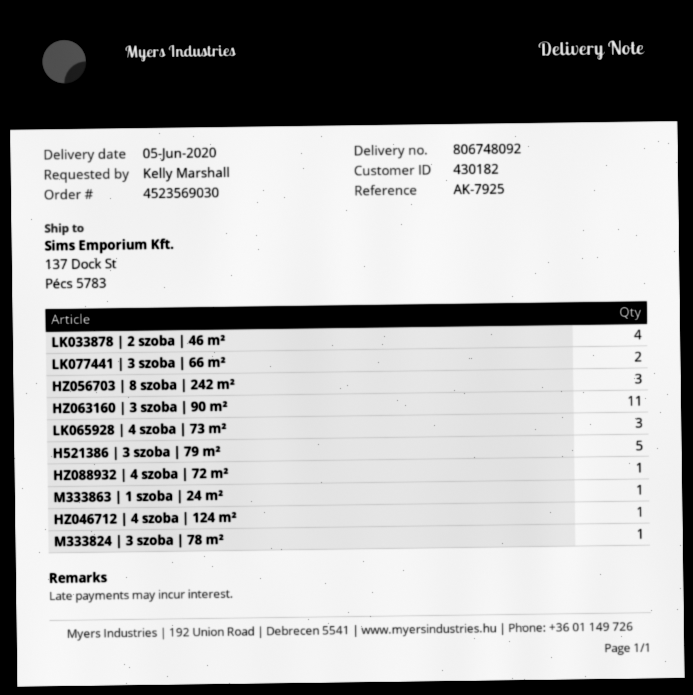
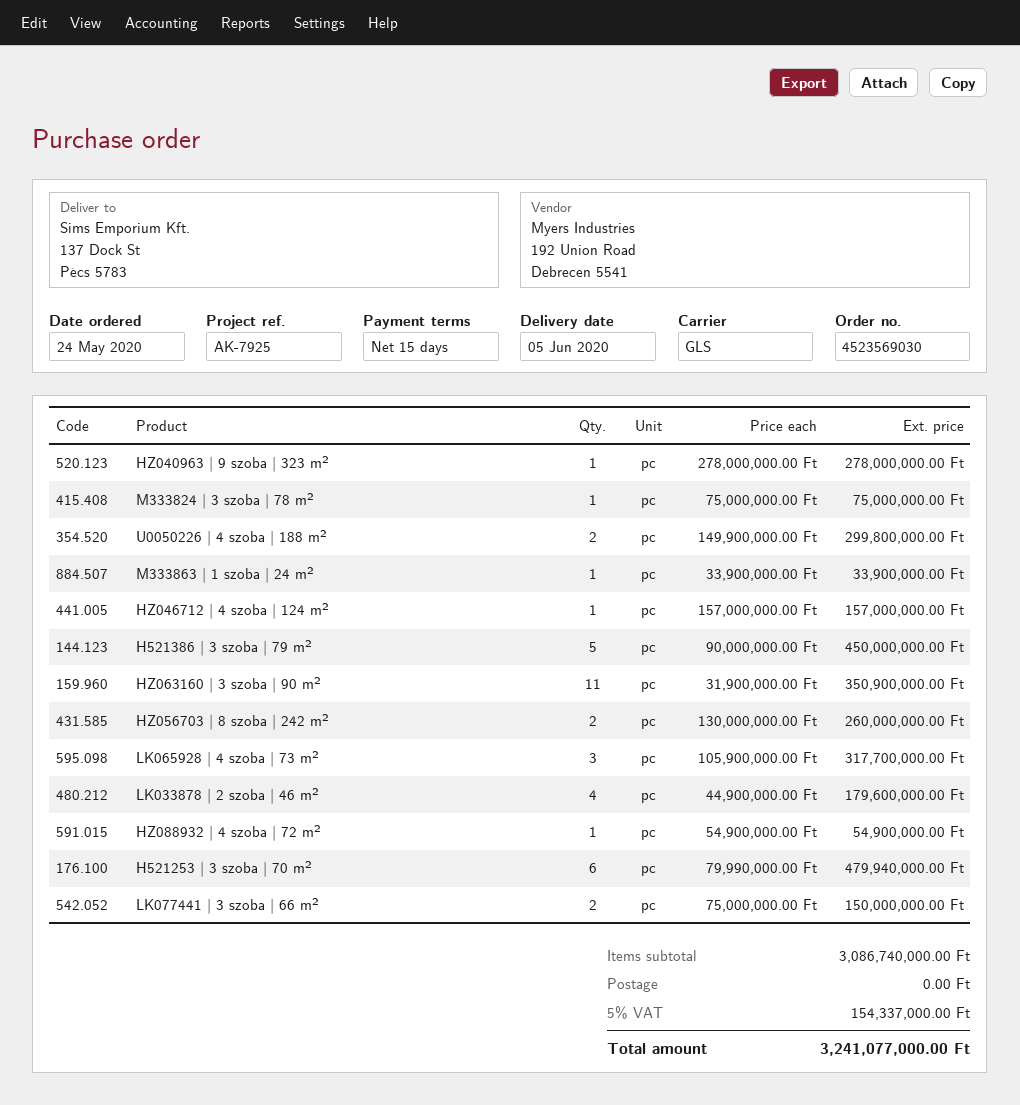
HZ056703 | 8 szoba | 242 m²: 3 -> 2
HZ040963 | 9 szoba | 323 m²: none -> 1
U0050226 | 4 szoba | 188 m²: none -> 2
H521253 | 3 szoba | 70 m²: none -> 6

